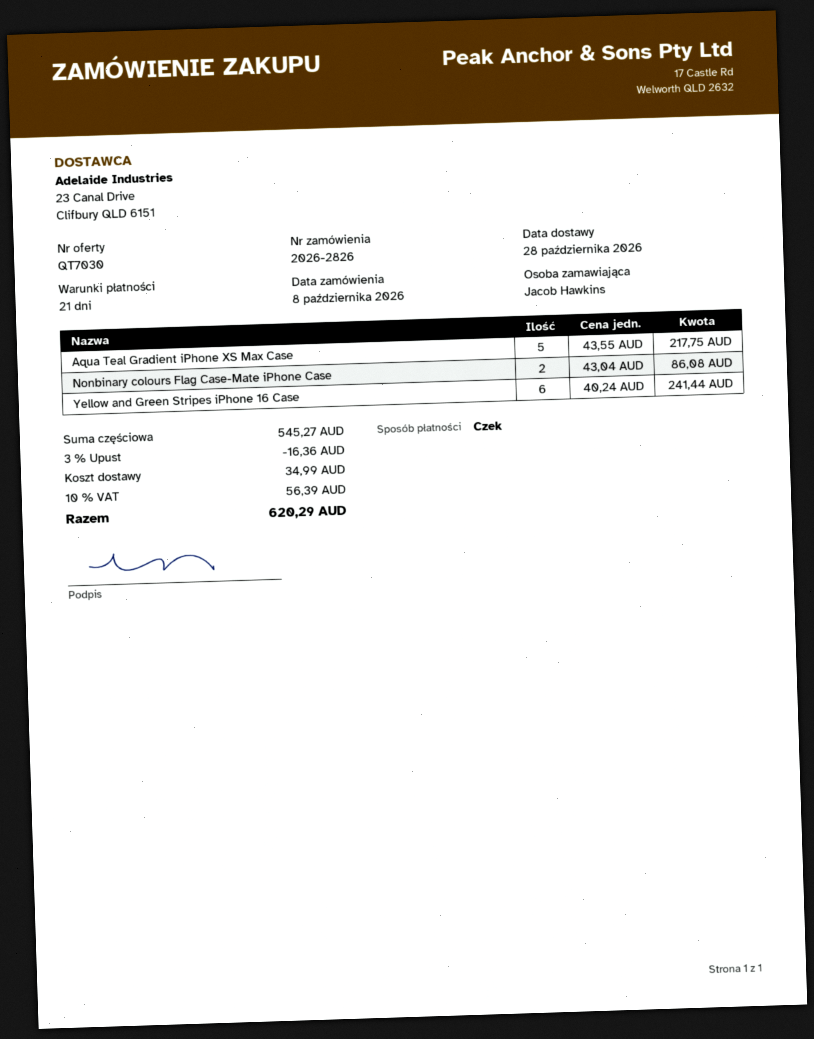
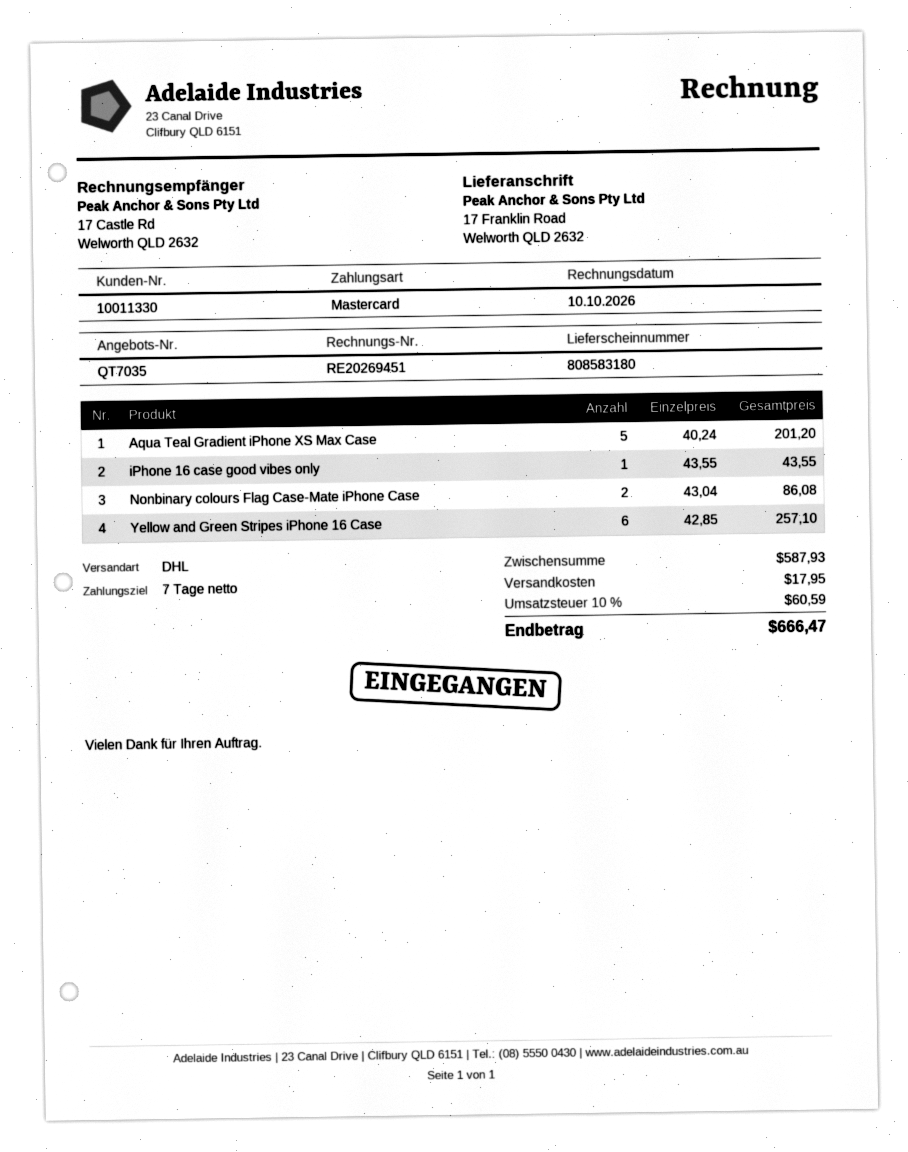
quote number: QT7030 -> QT7035
payment terms: 21 days -> 7 days
payment method: cheque -> Mastercard
Aqua Teal Gradient iPhone XS Max Case: 5 x 43.55 = 217.75 -> 5 x 40.24 = 201.20
Yellow and Green Stripes iPhone 16 Case: 6 x 40.24 = 241.44 -> 6 x 42.85 = 257.10
iPhone 16 case good vibes only: none -> 1 x 43.55 = 43.55
subtotal: 545.27 -> 587.93
discount: 3% = 16.36 -> none
shipping: 34.99 -> 17.95
tax: 10% = 56.39 -> 10% = 60.59
total: 620.29 -> 666.47

